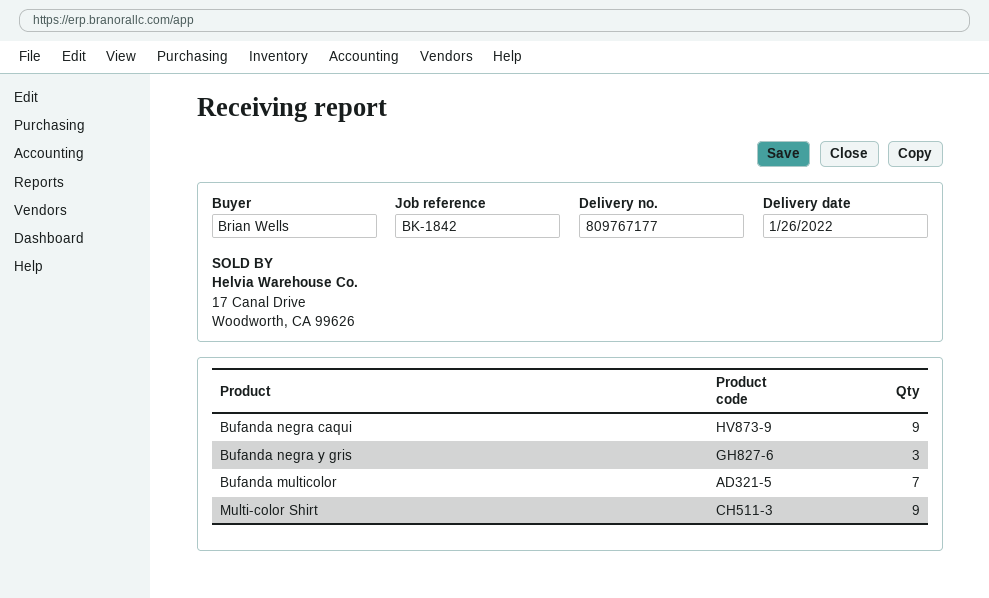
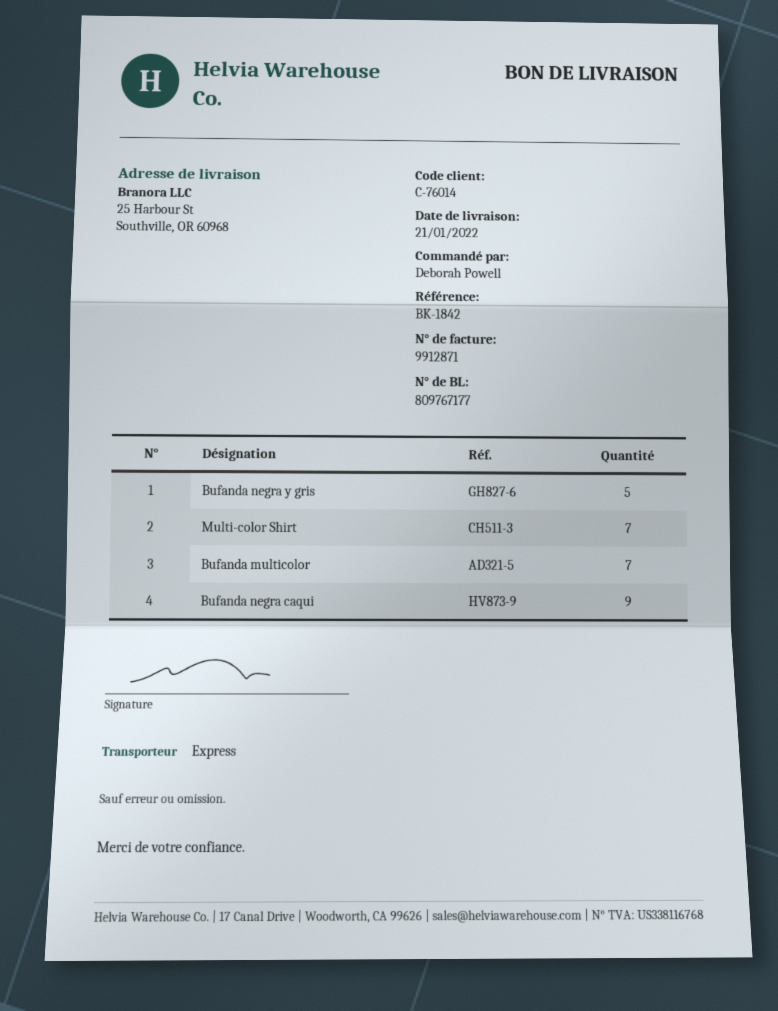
delivery date: 2022-01-26 -> 2022-01-21
ordered by: Brian Wells -> Deborah Powell
Bufanda negra y gris: 3 -> 5
Multi-color Shirt: 9 -> 7

